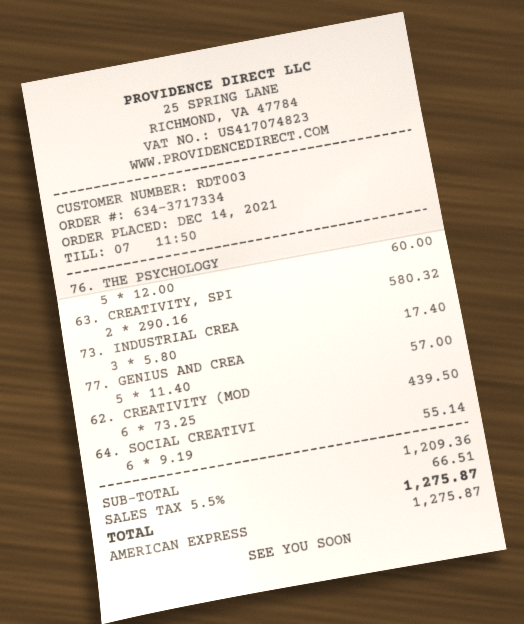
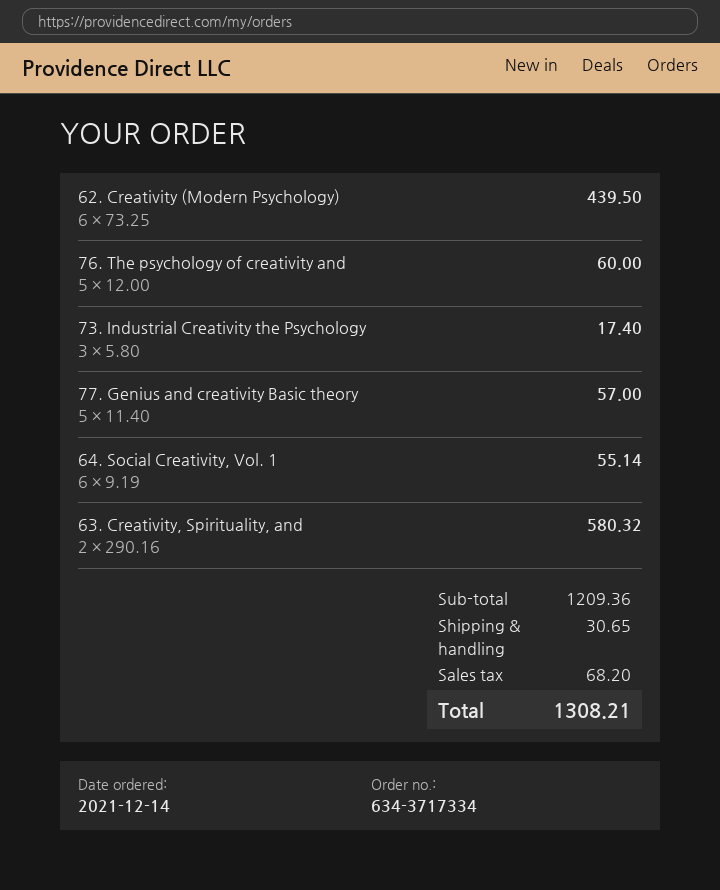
shipping: none -> 30.65
tax: 66.51 -> 68.20
total: 1275.87 -> 1308.21

